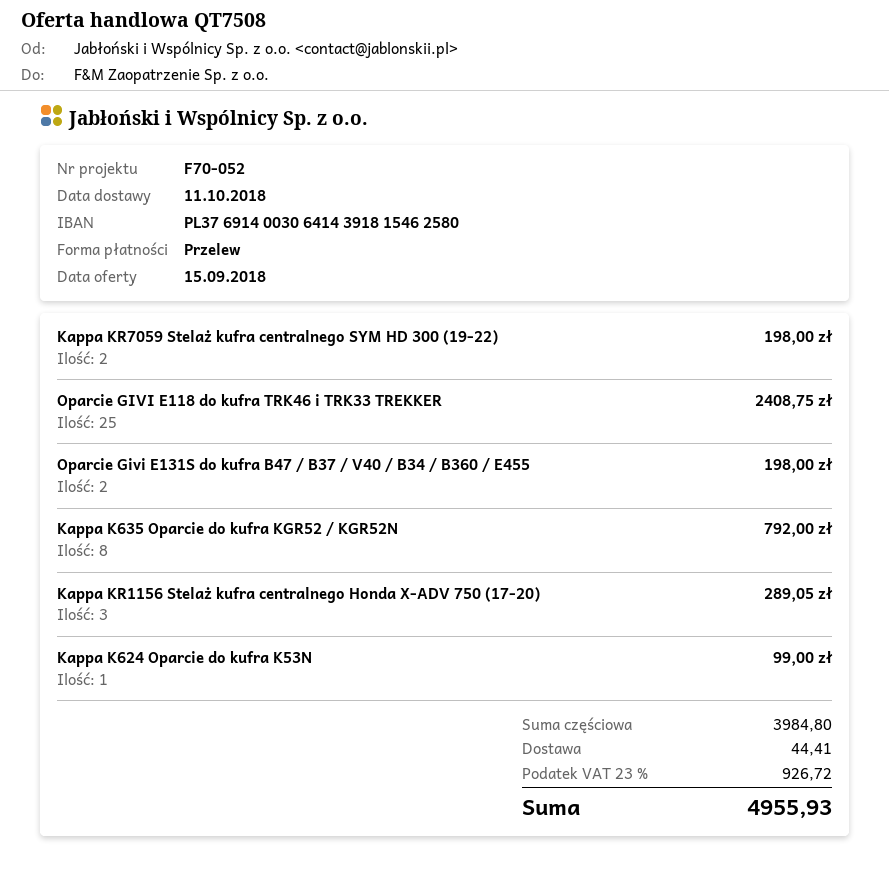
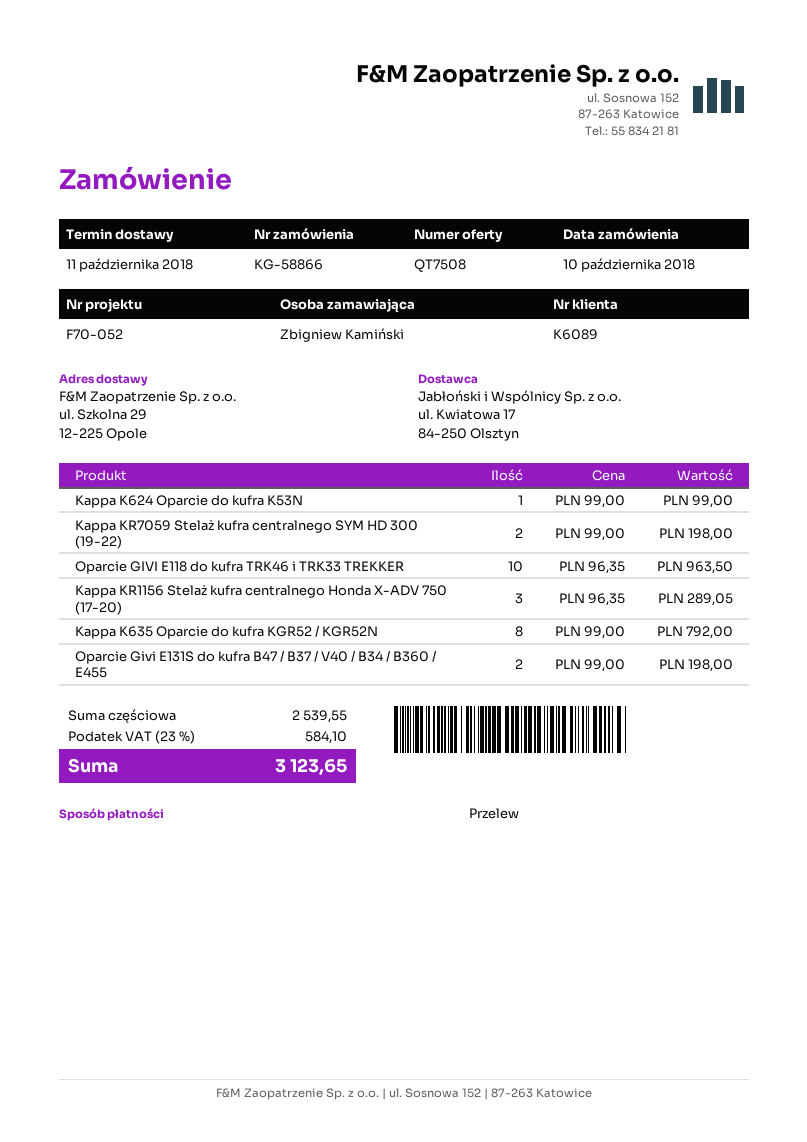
Oparcie GIVI E118 do kufra TRK46 i TRK33 TREKKER: 25 for 2408.75 -> 10 for 963.50
subtotal: 3984.80 -> 2539.55
shipping: 44.41 -> none
tax: 23% = 926.72 -> 23% = 584.10
total: 4955.93 -> 3123.65

